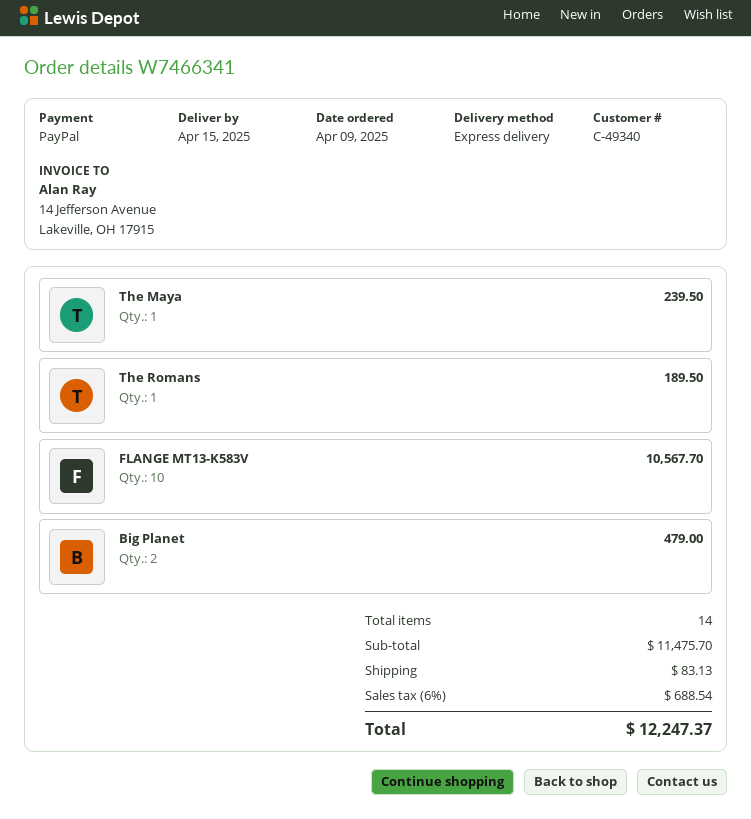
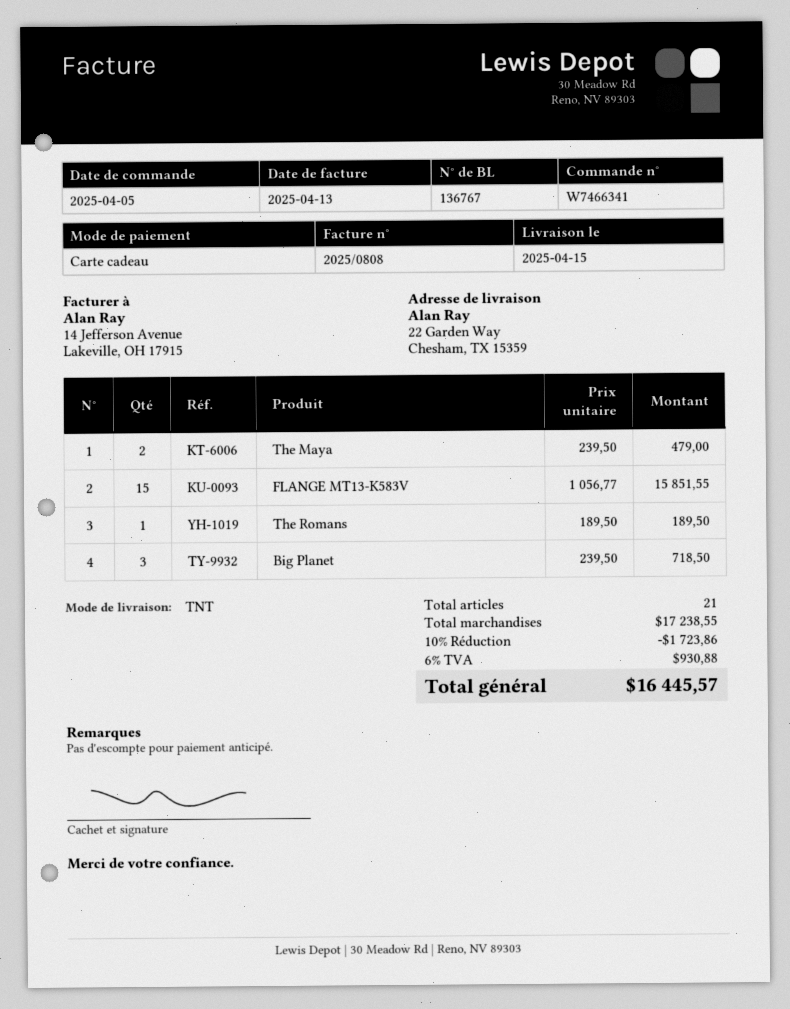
order date: 2025-04-09 -> 2025-04-05
payment method: PayPal -> gift card
shipping method: express -> TNT
The Maya: 1 for 239.50 -> 2 for 479.00
FLANGE MT13-K583V: 10 for 10567.70 -> 15 for 15851.55
Big Planet: 2 for 479.00 -> 3 for 718.50
total quantity: 14 -> 21
subtotal: 11475.70 -> 17238.55
discount: none -> 10% = 1723.86
shipping: 83.13 -> none
tax: 6% = 688.54 -> 6% = 930.88
total: 12247.37 -> 16445.57

